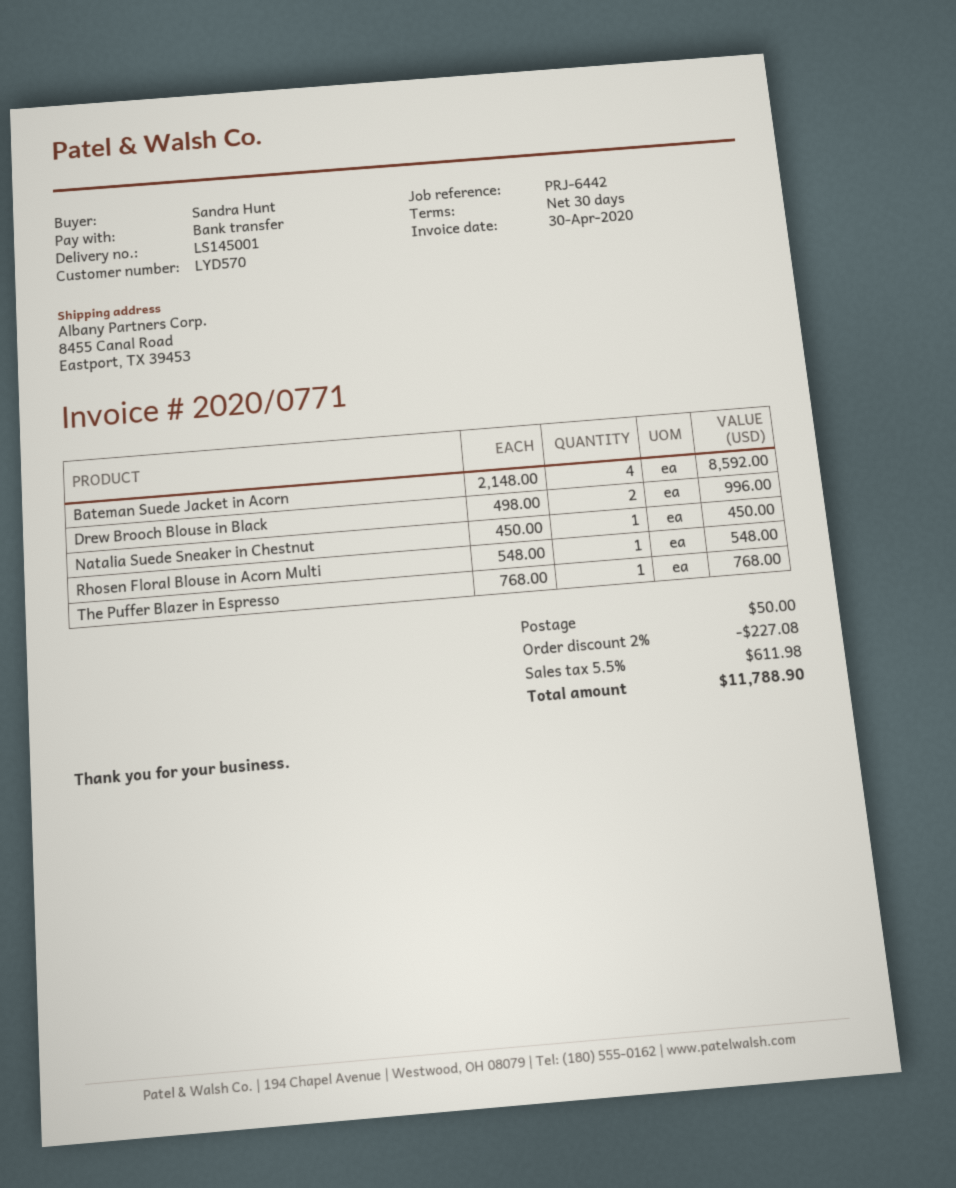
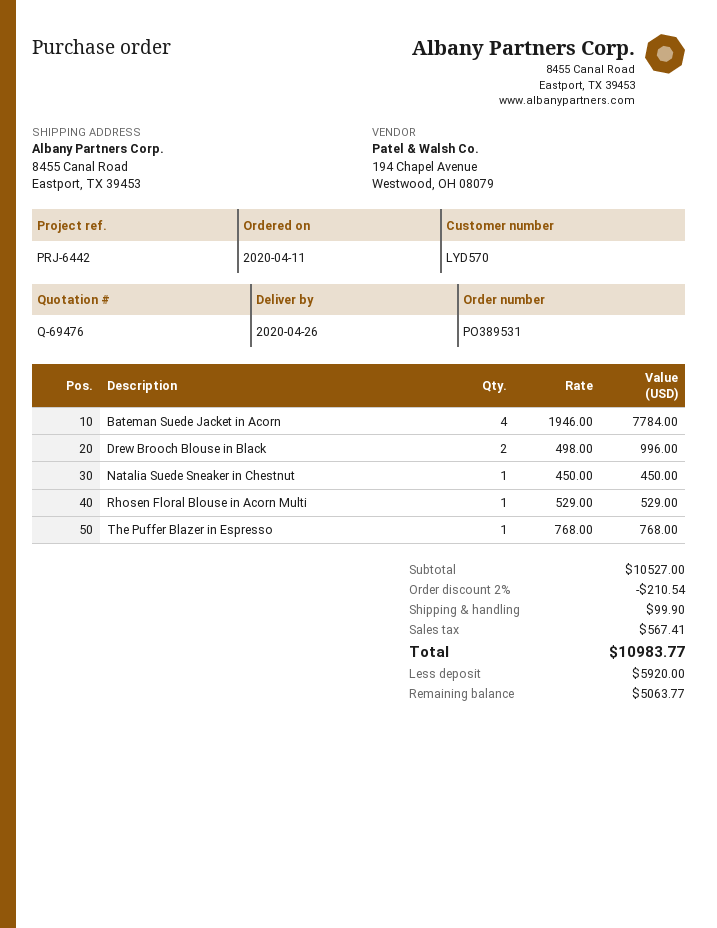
Bateman Suede Jacket in Acorn: 4 x 2148.00 = 8592.00 -> 4 x 1946.00 = 7784.00
Rhosen Floral Blouse in Acorn Multi: 1 x 548.00 = 548.00 -> 1 x 529.00 = 529.00
discount: 2% = 227.08 -> 2% = 210.54
shipping: 50.00 -> 99.90
tax: 611.98 -> 567.41
total: 11788.90 -> 10983.77

